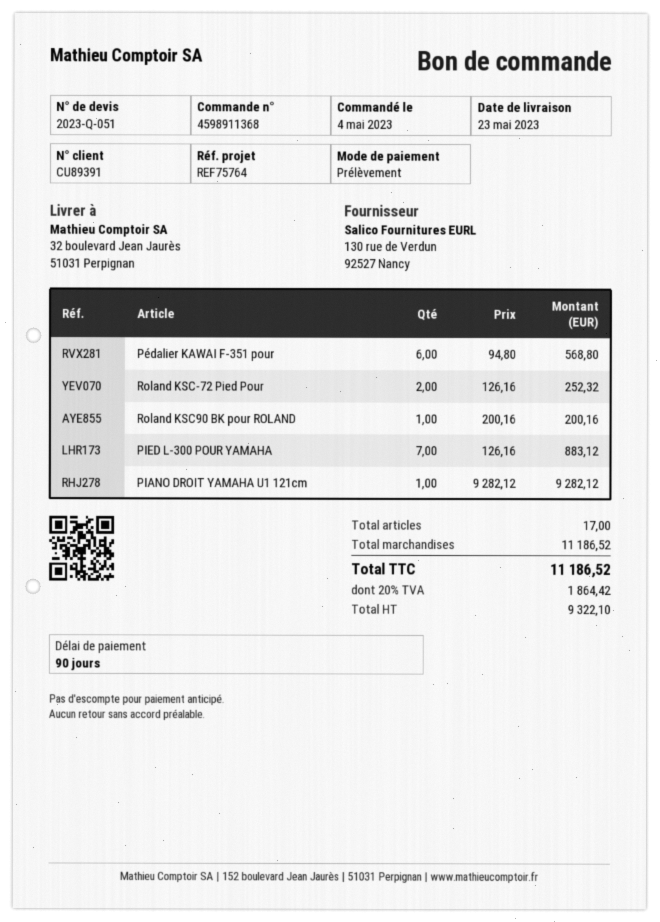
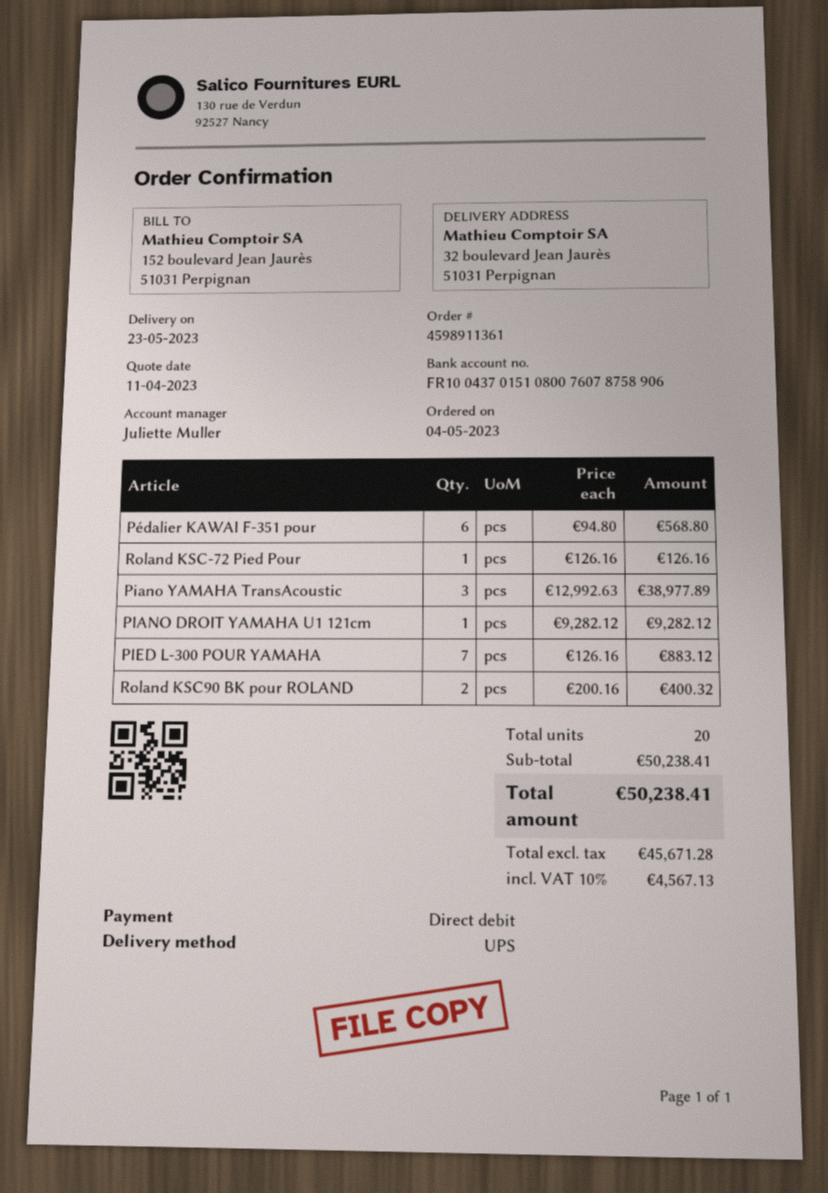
order number: 4598911368 -> 4598911361
Roland KSC-72 Pied Pour: 2 x 126.16 = 252.32 -> 1 x 126.16 = 126.16
Roland KSC90 BK pour ROLAND: 1 x 200.16 = 200.16 -> 2 x 200.16 = 400.32
Piano YAMAHA TransAcoustic: none -> 3 x 12992.63 = 38977.89
total quantity: 17 -> 20
subtotal: 11186.52 -> 50238.41
net: 9322.10 -> 45671.28
tax: 20% = 1864.42 -> 10% = 4567.13
total: 11186.52 -> 50238.41

